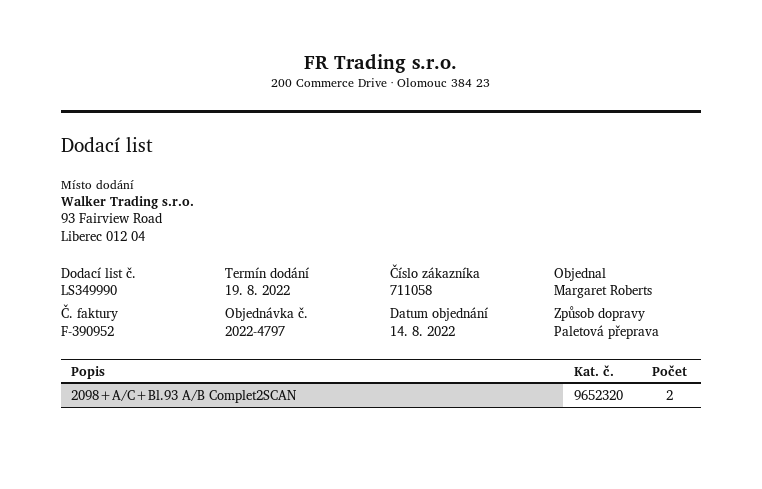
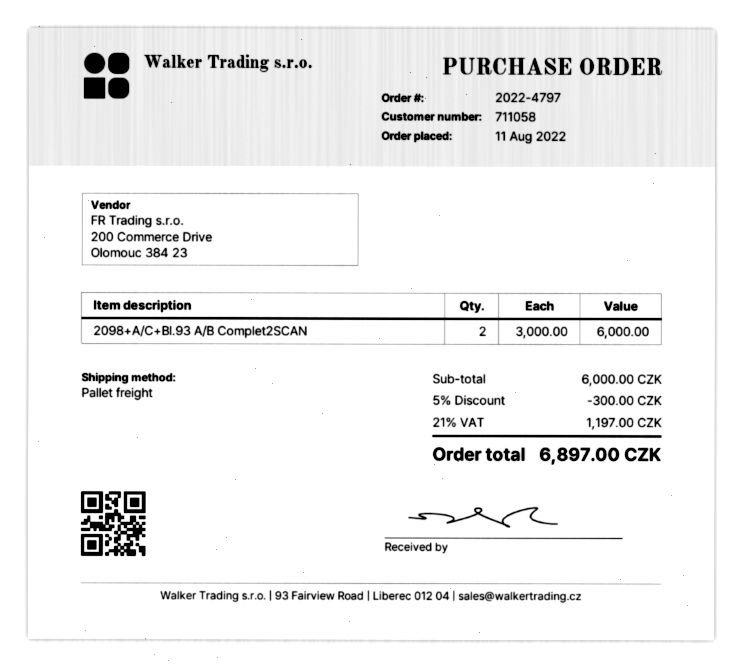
order date: 2022-08-14 -> 2022-08-11

